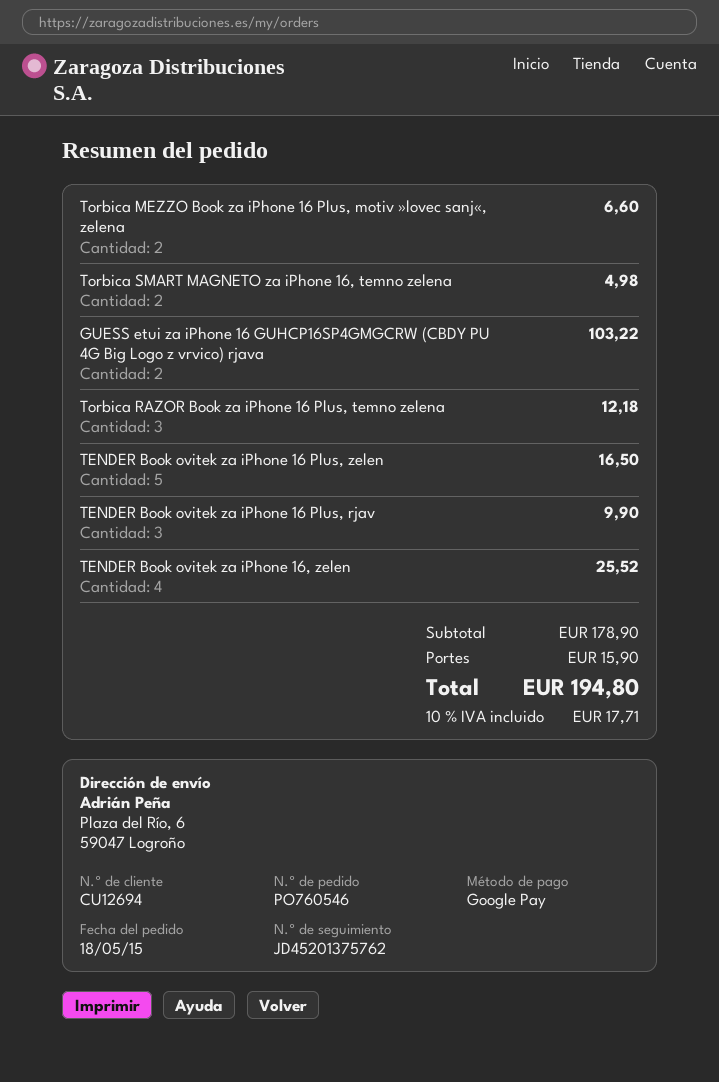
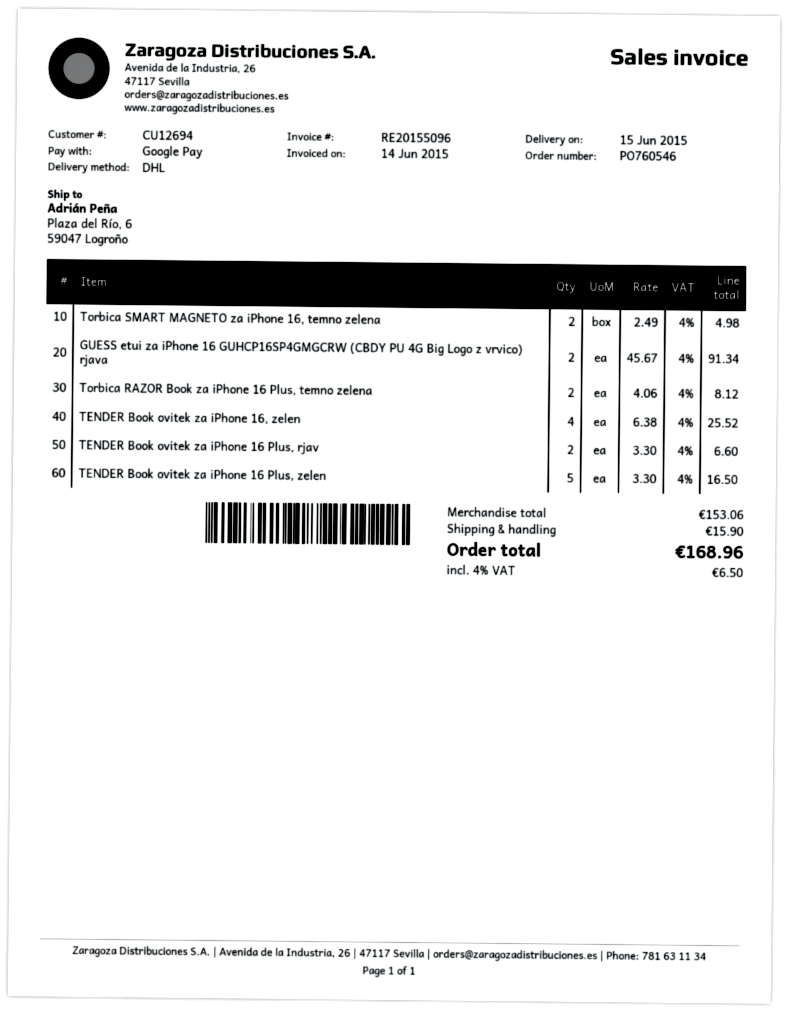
Torbica MEZZO Book za iPhone 16 Plus, motiv »lovec sanj«, zelena: 2 for 6.60 -> none
GUESS etui za iPhone 16 GUHCP16SP4GMGCRW (CBDY PU 4G Big Logo z vrvico) rjava: 2 for 103.22 -> 2 for 91.34
Torbica RAZOR Book za iPhone 16 Plus, temno zelena: 3 for 12.18 -> 2 for 8.12
TENDER Book ovitek za iPhone 16 Plus, rjav: 3 for 9.90 -> 2 for 6.60
subtotal: 178.90 -> 153.06
tax: 10% = 17.71 -> 4% = 6.50
total: 194.80 -> 168.96

